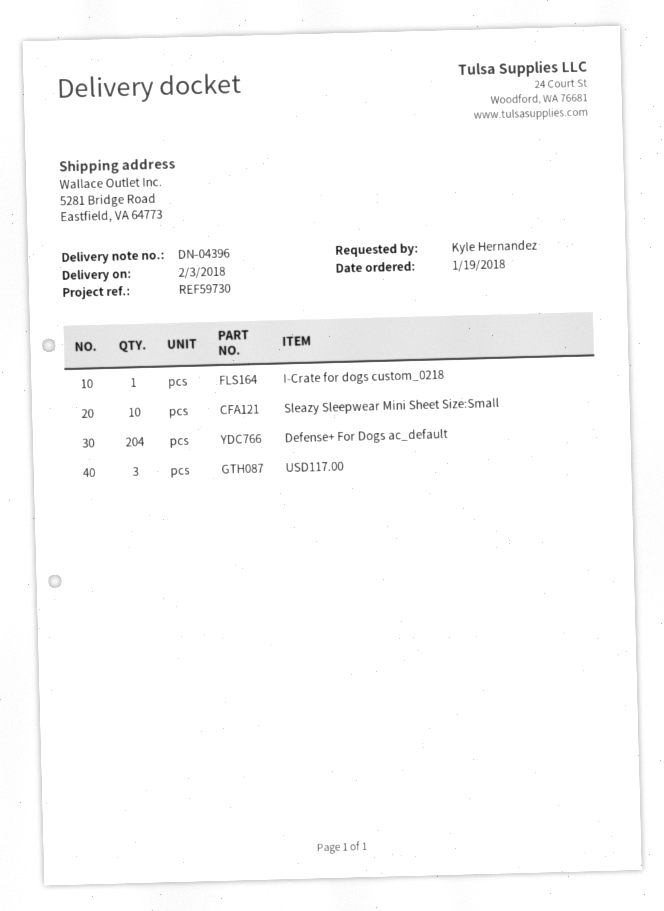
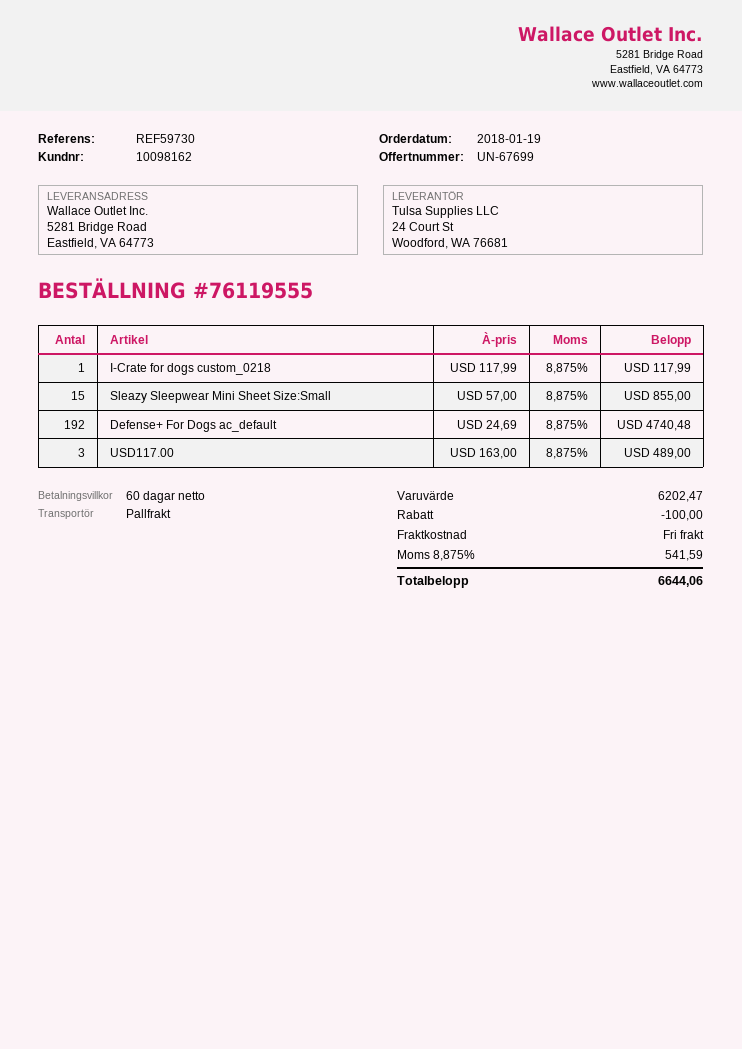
Sleazy Sleepwear Mini Sheet Size:Small: 10 -> 15
Defense+ For Dogs ac_default: 204 -> 192

